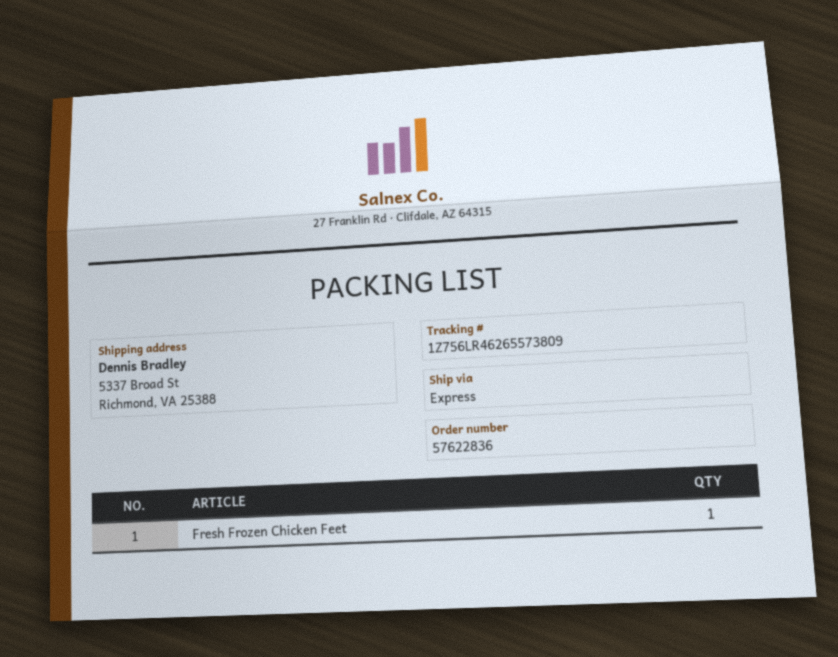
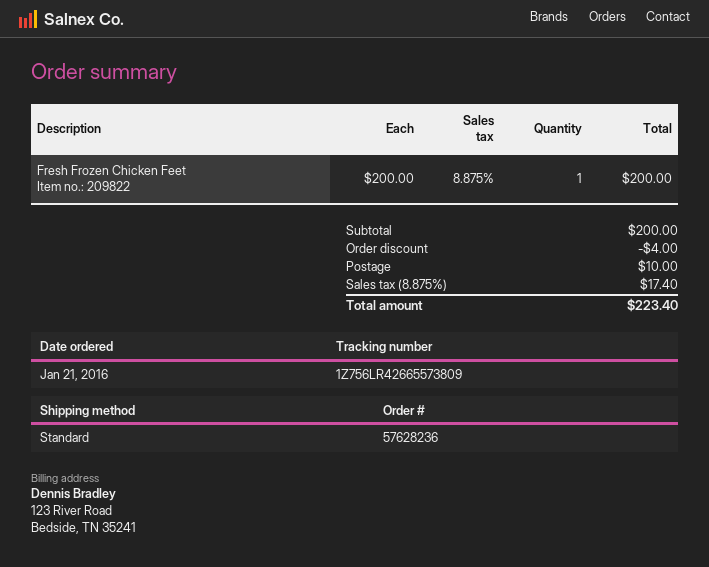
order number: 57622836 -> 57628236
shipping method: express -> standard
tracking number: 1Z756LR46265573809 -> 1Z756LR42665573809

